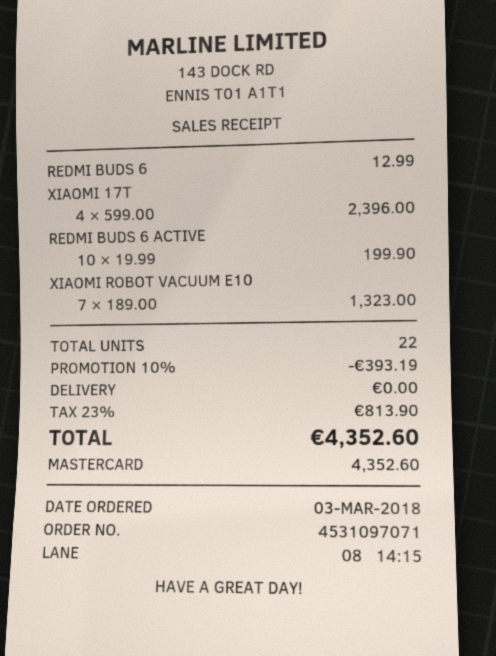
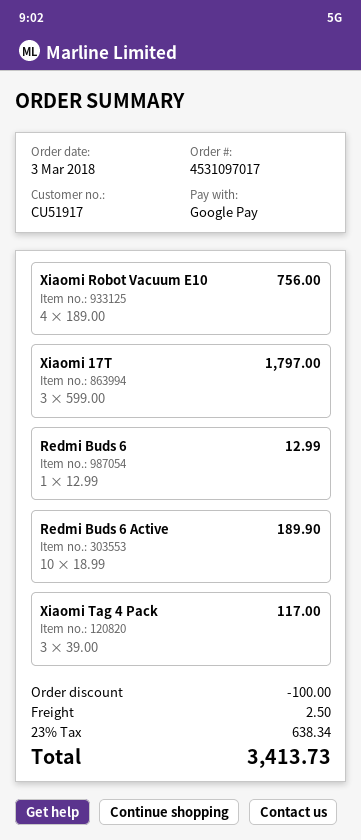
order number: 4531097071 -> 4531097017
payment method: Mastercard -> Google Pay
XIAOMI 17T: 4 x 599.00 = 2396.00 -> 3 x 599.00 = 1797.00
REDMI BUDS 6 ACTIVE: 10 x 19.99 = 199.90 -> 10 x 18.99 = 189.90
XIAOMI ROBOT VACUUM E10: 7 x 189.00 = 1323.00 -> 4 x 189.00 = 756.00
Xiaomi Tag 4 Pack: none -> 3 x 39.00 = 117.00
discount: 393.19 -> 100.00
shipping: 0.00 -> 2.50
tax: 23% = 813.90 -> 23% = 638.34
total: 4352.60 -> 3413.73

